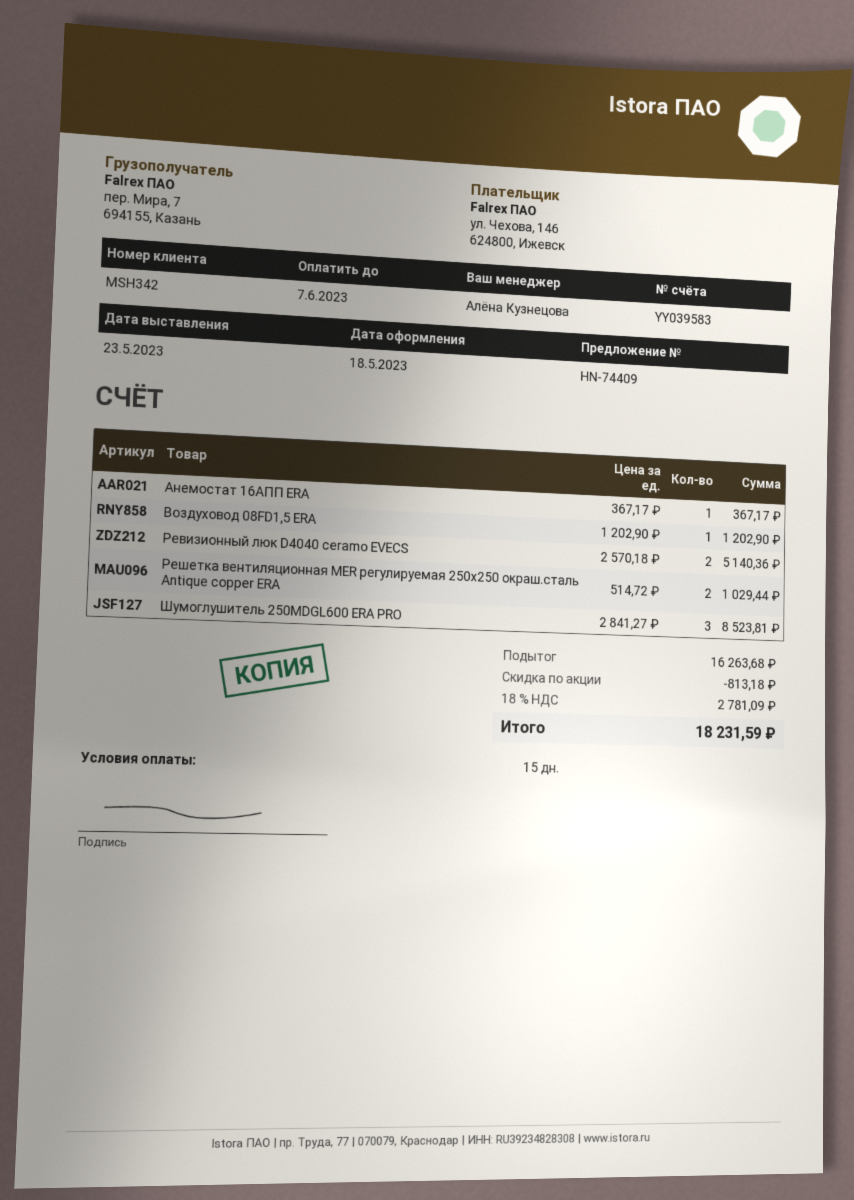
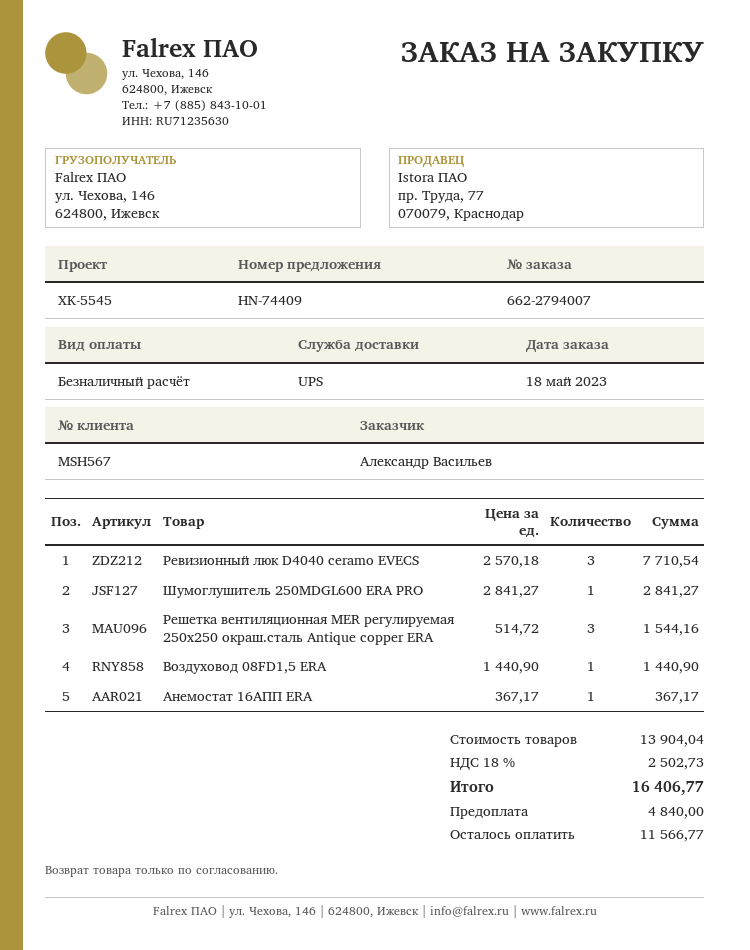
customer number: MSH342 -> MSH567
ship to: пер. Мира, 7, 694155, Казань -> ул. Чехова, 146, 624800, Ижевск
Воздуховод 08FD1,5 ERA: 1 x 1202.90 = 1202.90 -> 1 x 1440.90 = 1440.90
Ревизионный люк D4040 ceramo EVECS: 2 x 2570.18 = 5140.36 -> 3 x 2570.18 = 7710.54
Решетка вентиляционная MER регулируемая 250х250 окраш.сталь Antique copper ERA: 2 x 514.72 = 1029.44 -> 3 x 514.72 = 1544.16
Шумоглушитель 250MDGL600 ERA PRO: 3 x 2841.27 = 8523.81 -> 1 x 2841.27 = 2841.27
subtotal: 16263.68 -> 13904.04
discount: 813.18 -> none
tax: 18% = 2781.09 -> 18% = 2502.73
total: 18231.59 -> 16406.77

